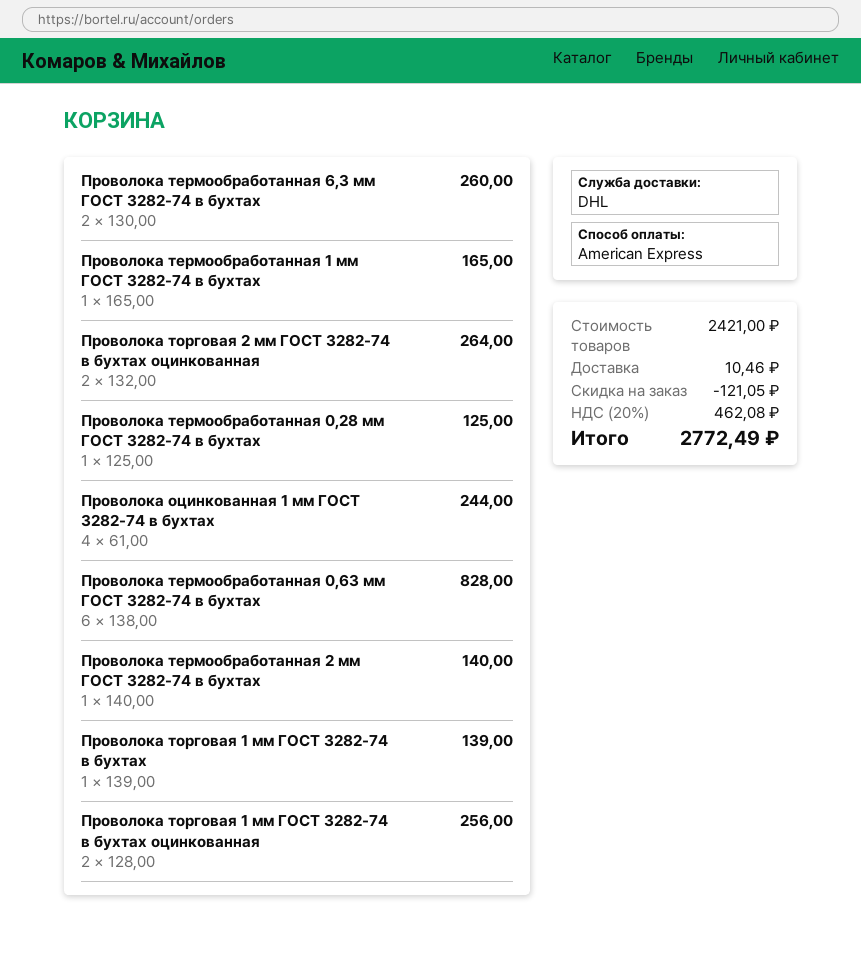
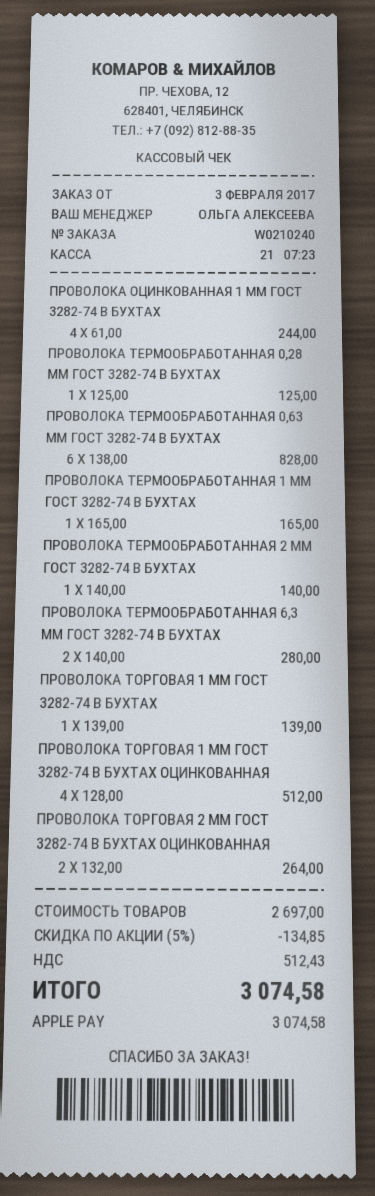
payment method: American Express -> Apple Pay
Проволока термообработанная 6,3 мм ГОСТ 3282-74 в бухтах: 2 x 130.00 = 260.00 -> 2 x 140.00 = 280.00
Проволока торговая 1 мм ГОСТ 3282-74 в бухтах оцинкованная: 2 x 128.00 = 256.00 -> 4 x 128.00 = 512.00
subtotal: 2421.00 -> 2697.00
discount: 121.05 -> 134.85
shipping: 10.46 -> none
tax: 462.08 -> 512.43
total: 2772.49 -> 3074.58

